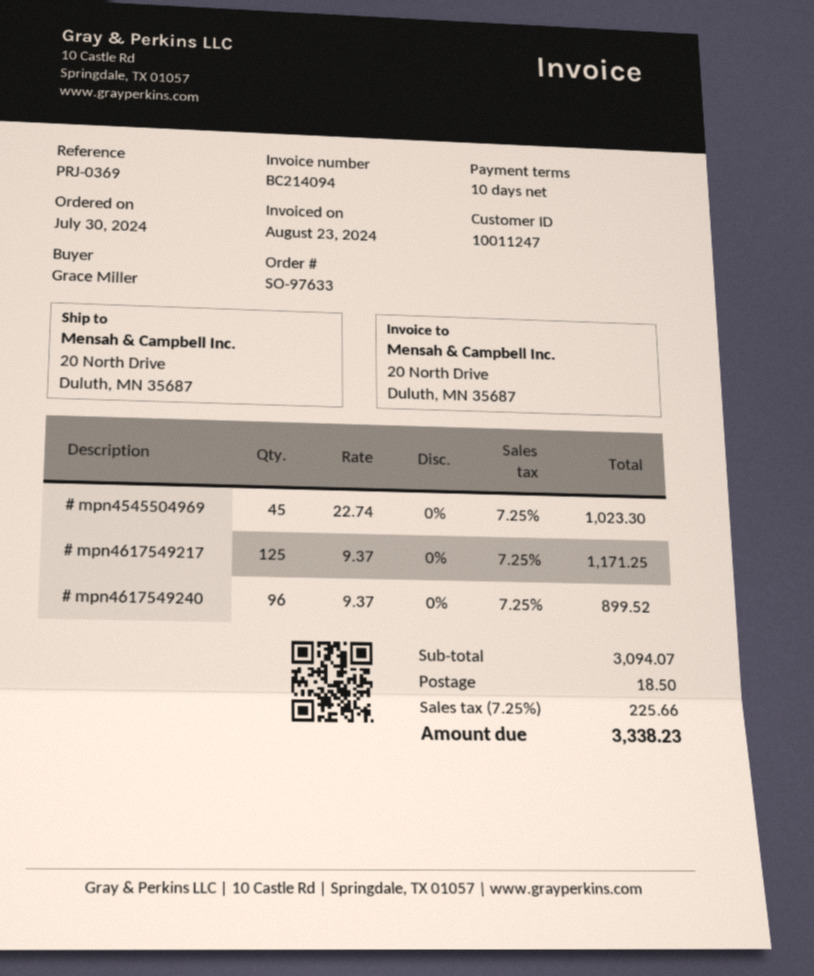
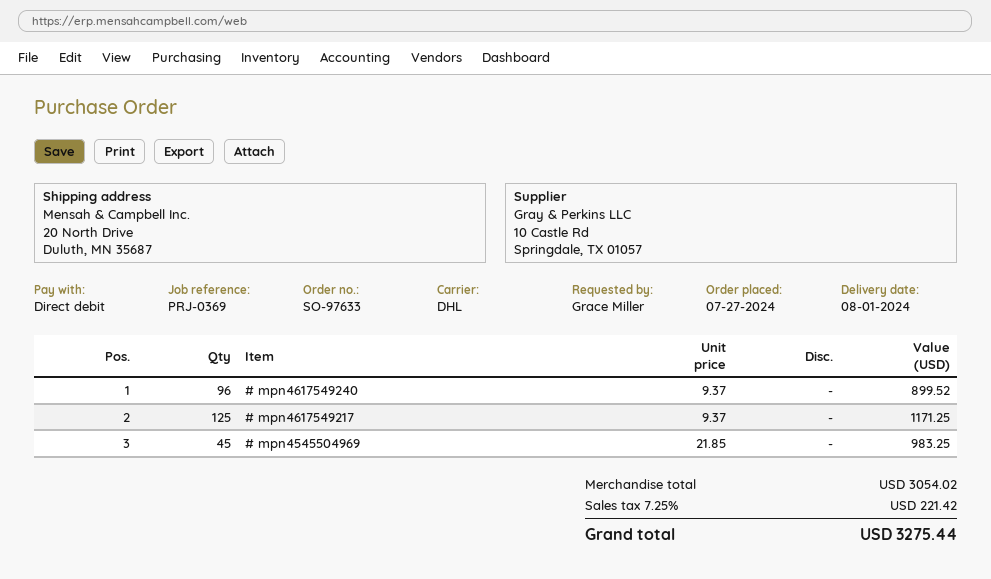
order date: 2024-07-30 -> 2024-07-27
# mpn4545504969: 45 x 22.74 = 1023.30 -> 45 x 21.85 = 983.25
subtotal: 3094.07 -> 3054.02
shipping: 18.50 -> none
tax: 7.25% = 225.66 -> 7.25% = 221.42
total: 3338.23 -> 3275.44

